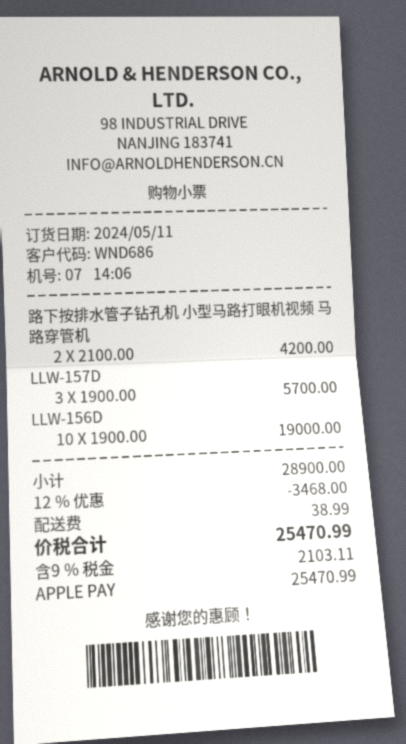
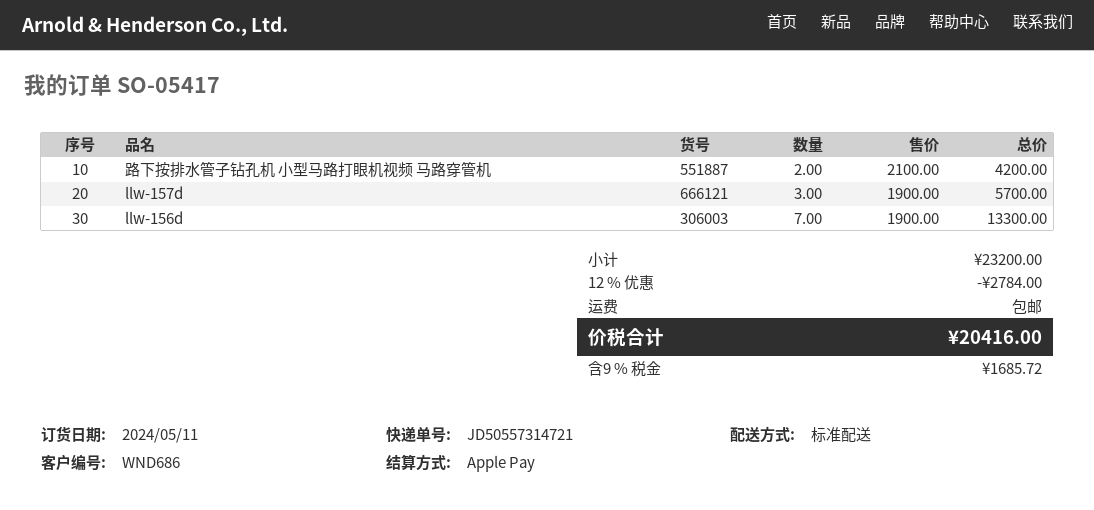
LLW-156D: 10 x 1900.00 = 19000.00 -> 7 x 1900.00 = 13300.00
subtotal: 28900.00 -> 23200.00
discount: 12% = 3468.00 -> 12% = 2784.00
shipping: 38.99 -> 0.00
tax: 9% = 2103.11 -> 9% = 1685.72
total: 25470.99 -> 20416.00

